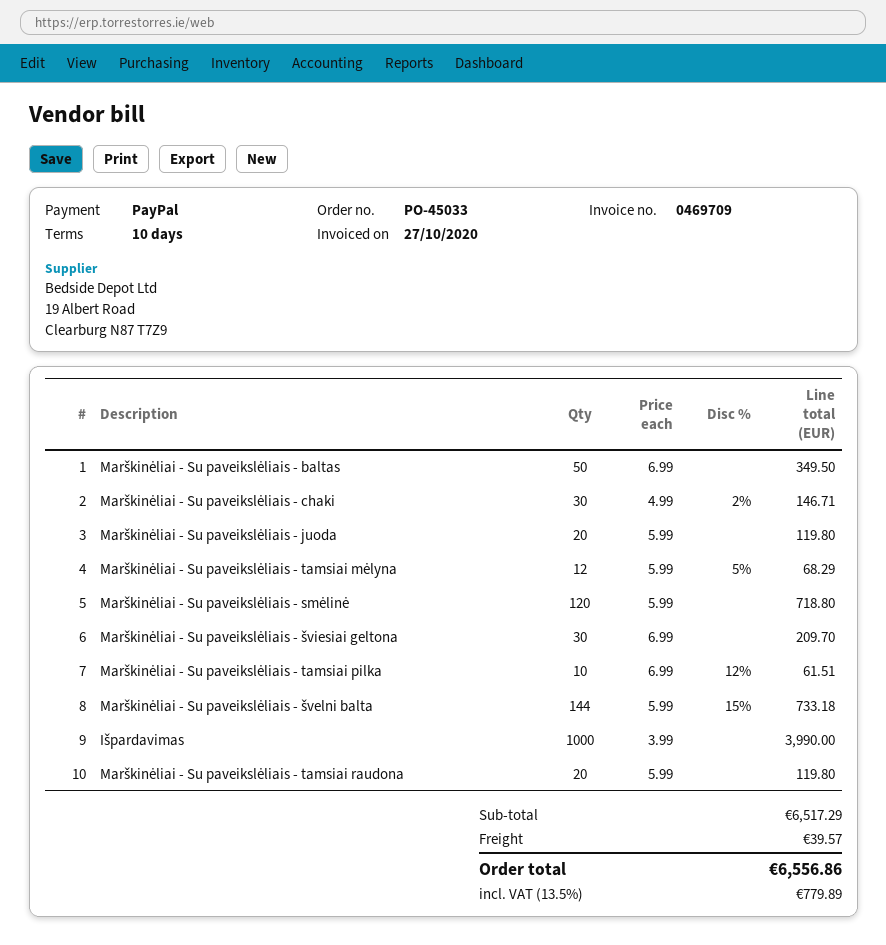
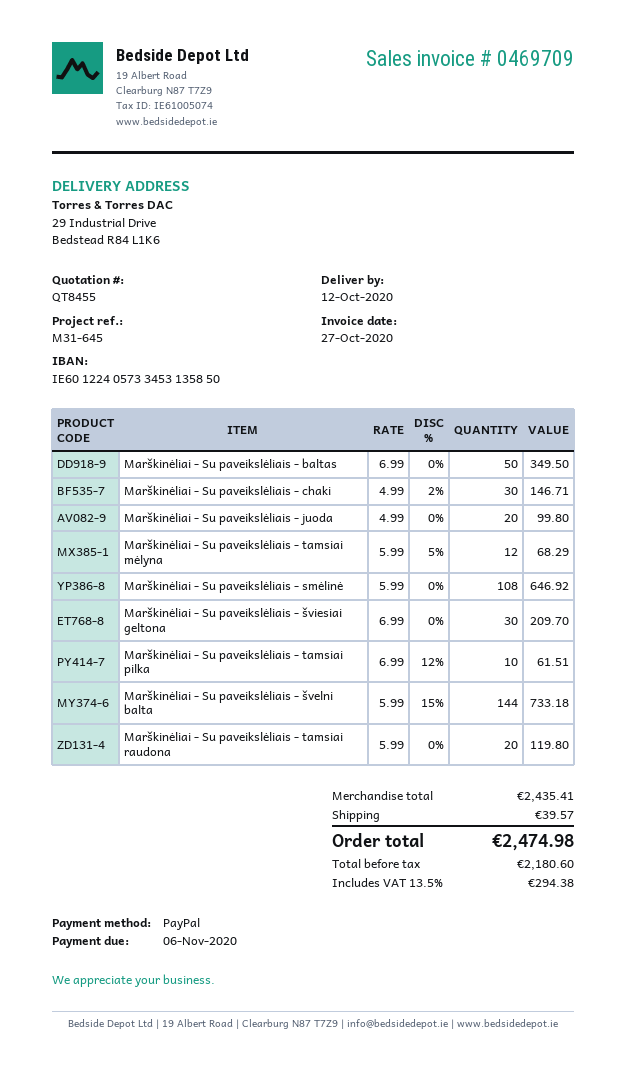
Marškinėliai - Su paveikslėliais - juoda: 20 x 5.99 = 119.80 -> 20 x 4.99 = 99.80
Marškinėliai - Su paveikslėliais - smėlinė: 120 x 5.99 = 718.80 -> 108 x 5.99 = 646.92
Išpardavimas: 1000 x 3.99 = 3990.00 -> none
subtotal: 6517.29 -> 2435.41
tax: 13.5% = 779.89 -> 13.5% = 294.38
total: 6556.86 -> 2474.98

